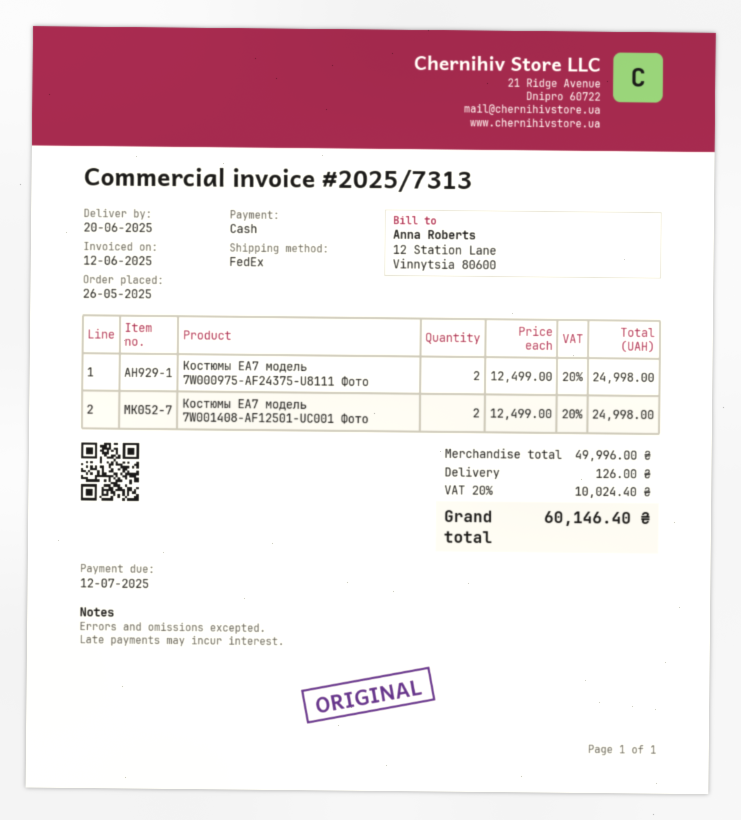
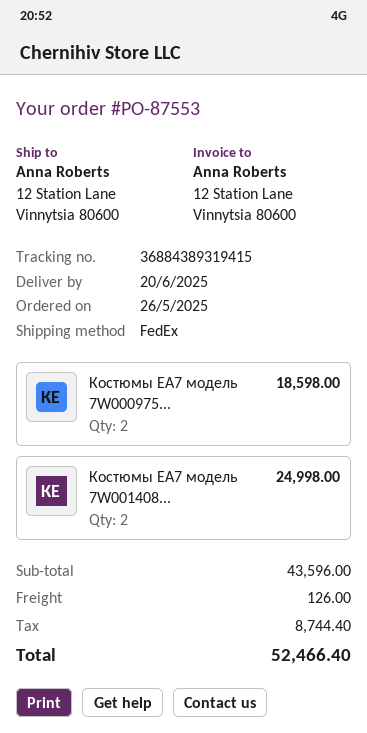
Костюмы EA7 модель 7W000975-AF24375-U8111 Фото: 2 for 24998.00 -> 2 for 18598.00
subtotal: 49996.00 -> 43596.00
tax: 10024.40 -> 8744.40
total: 60146.40 -> 52466.40

